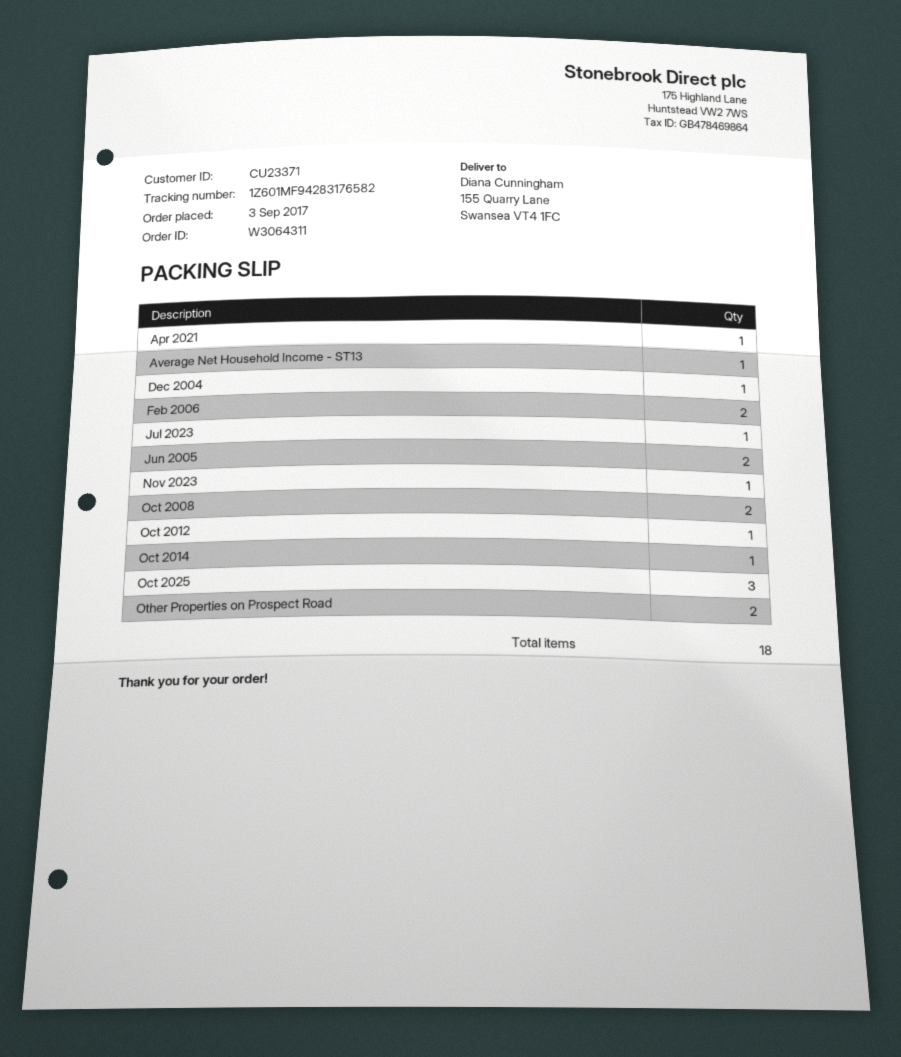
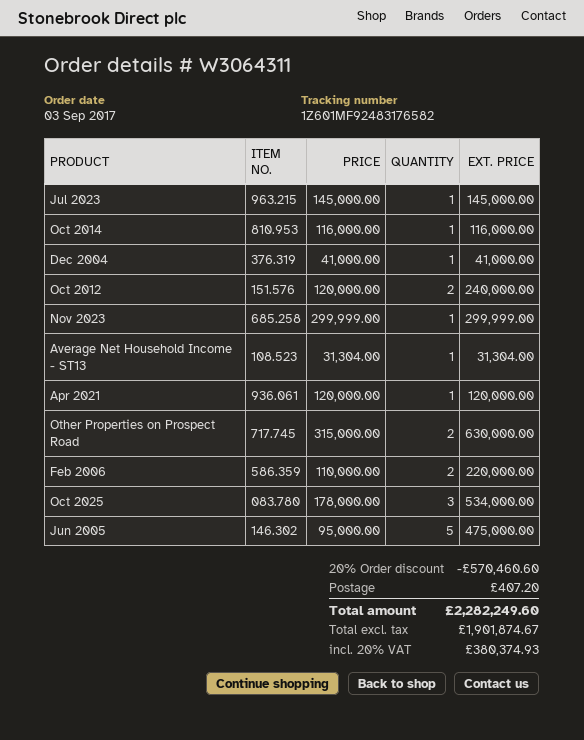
tracking number: 1Z601MF94283176582 -> 1Z601MF92483176582
Jun 2005: 2 -> 5
Oct 2008: 2 -> none
Oct 2012: 1 -> 2

